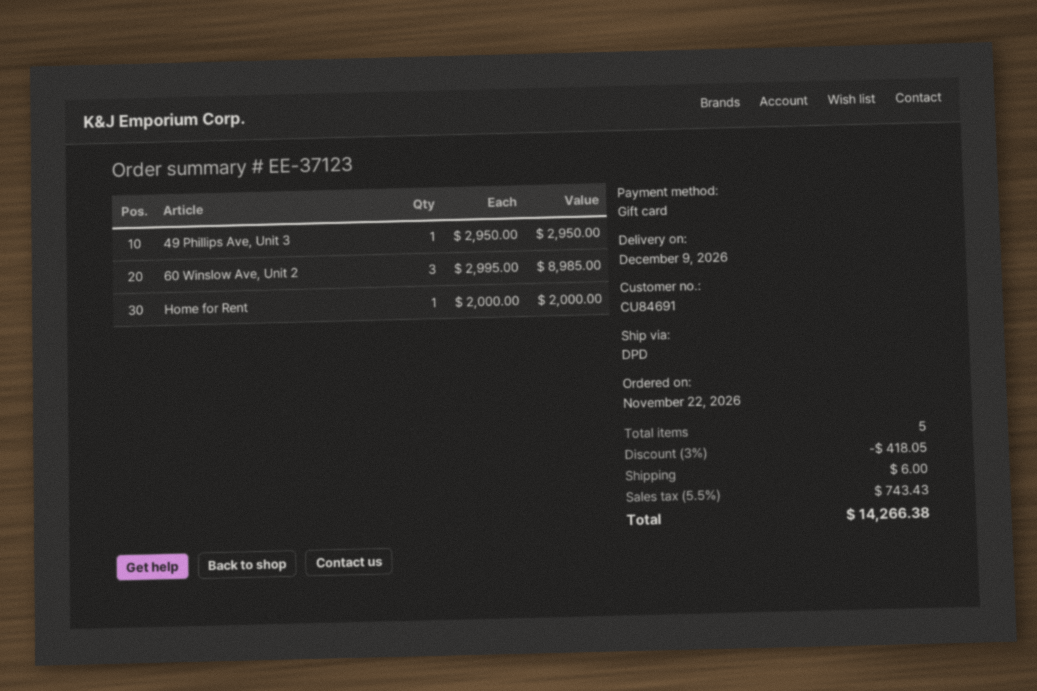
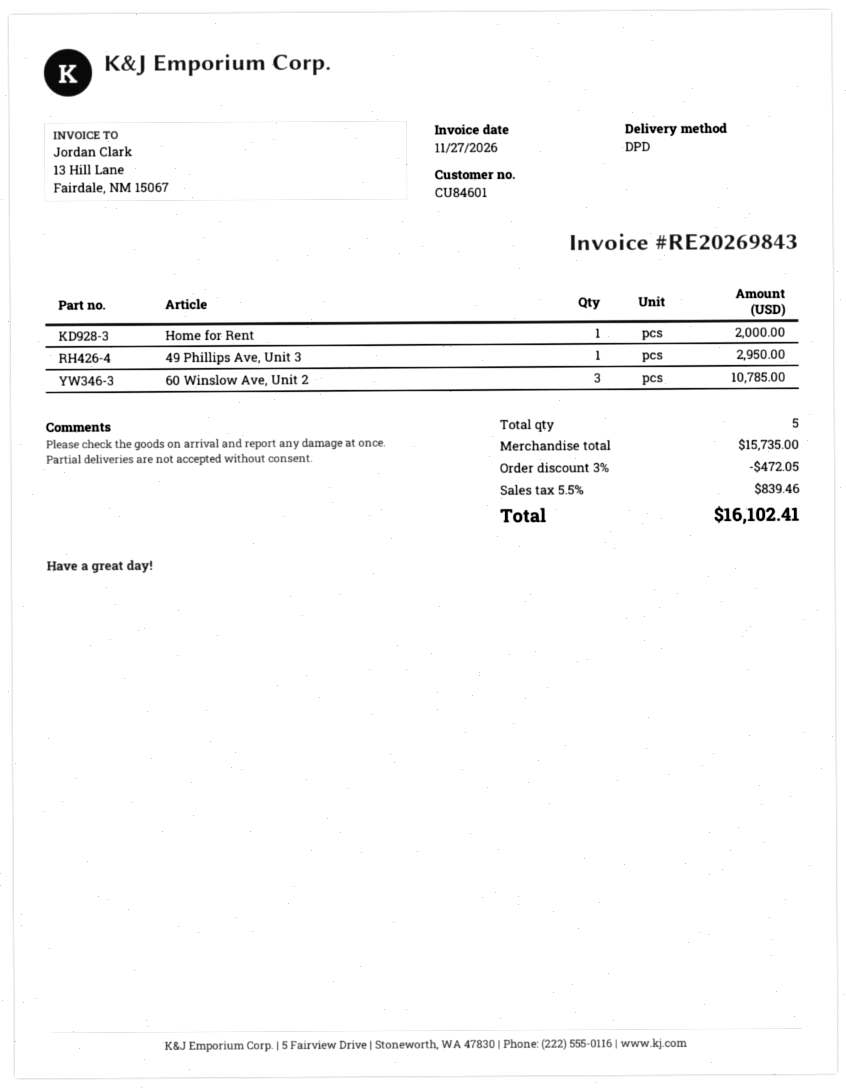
customer number: CU84691 -> CU84601
60 Winslow Ave, Unit 2: 3 for 8985.00 -> 3 for 10785.00
discount: 3% = 418.05 -> 3% = 472.05
shipping: 6.00 -> none
tax: 5.5% = 743.43 -> 5.5% = 839.46
total: 14266.38 -> 16102.41

